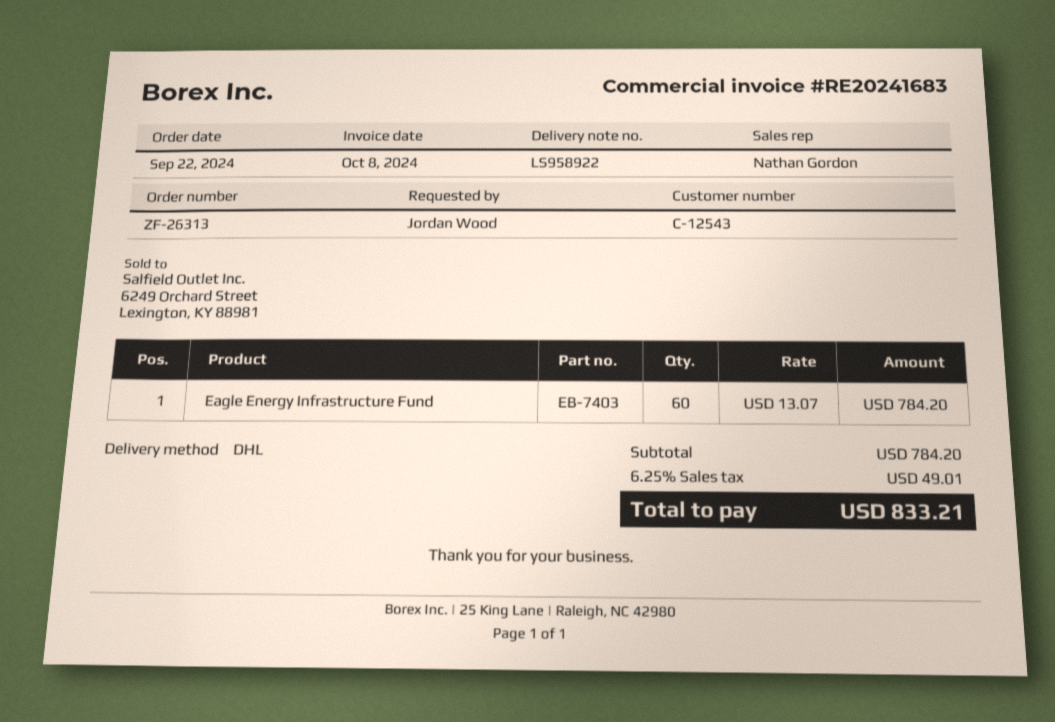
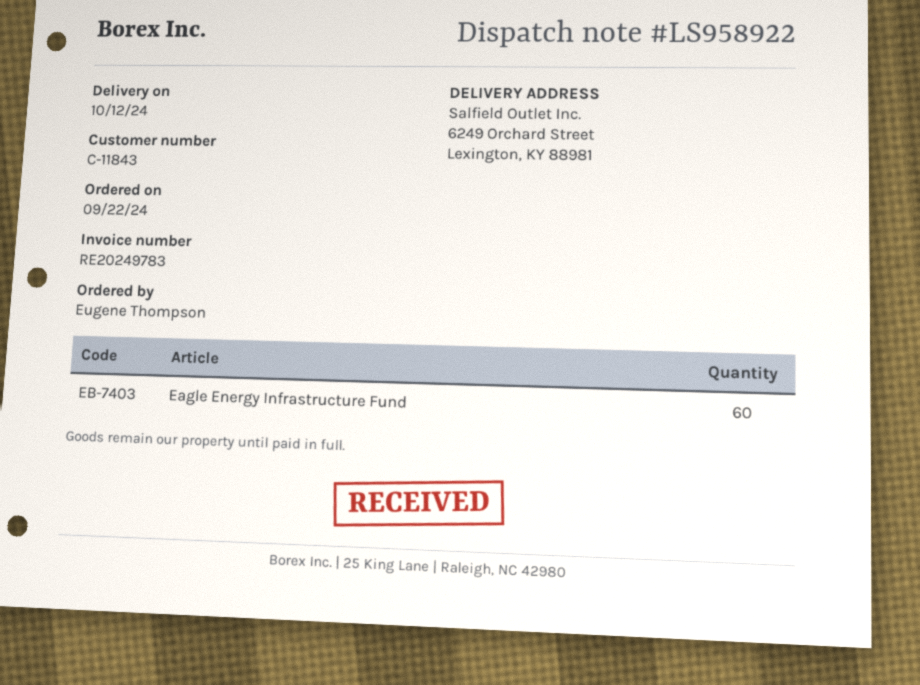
invoice number: RE20241683 -> RE20249783
customer number: C-12543 -> C-11843
ordered by: Jordan Wood -> Eugene Thompson

